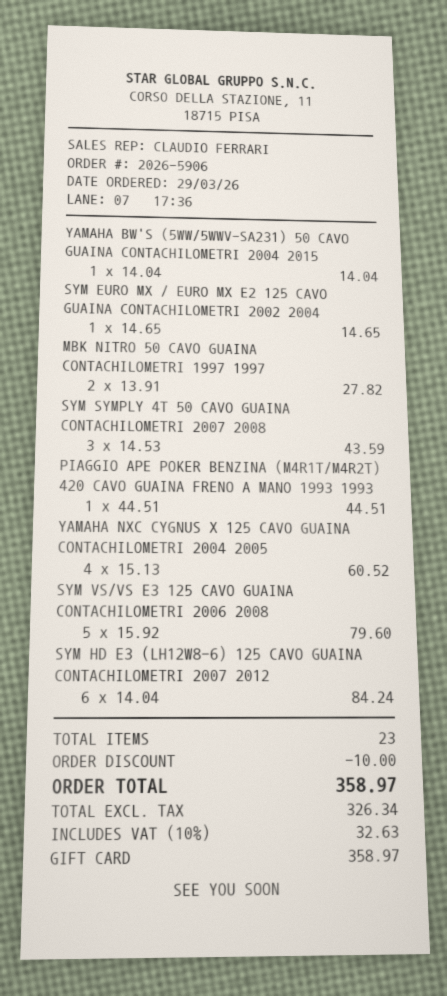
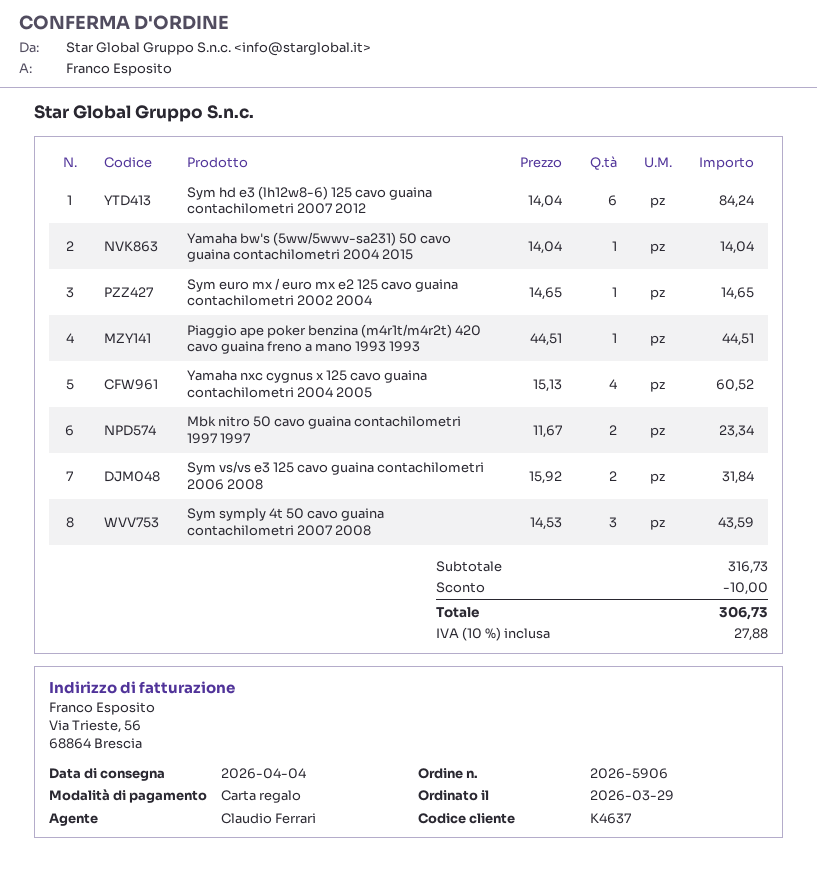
MBK NITRO 50 CAVO GUAINA CONTACHILOMETRI 1997 1997: 2 x 13.91 = 27.82 -> 2 x 11.67 = 23.34
SYM VS/VS E3 125 CAVO GUAINA CONTACHILOMETRI 2006 2008: 5 x 15.92 = 79.60 -> 2 x 15.92 = 31.84
tax: 10% = 32.63 -> 10% = 27.88
total: 358.97 -> 306.73

